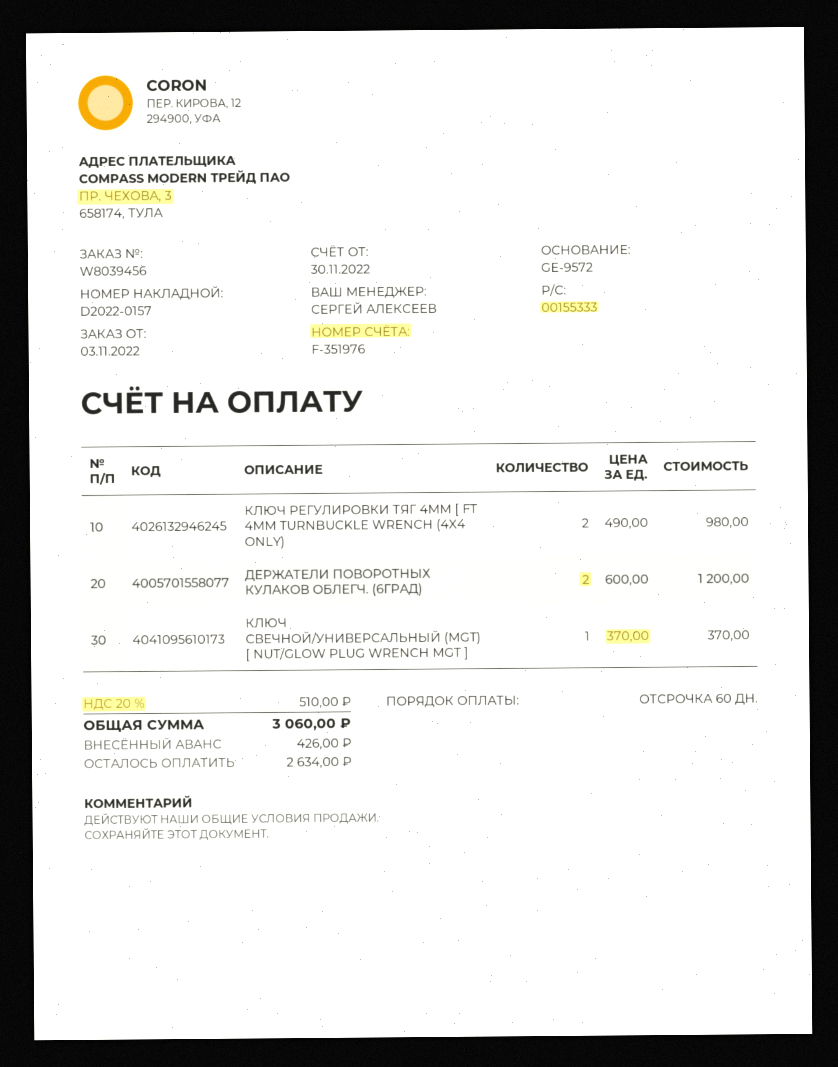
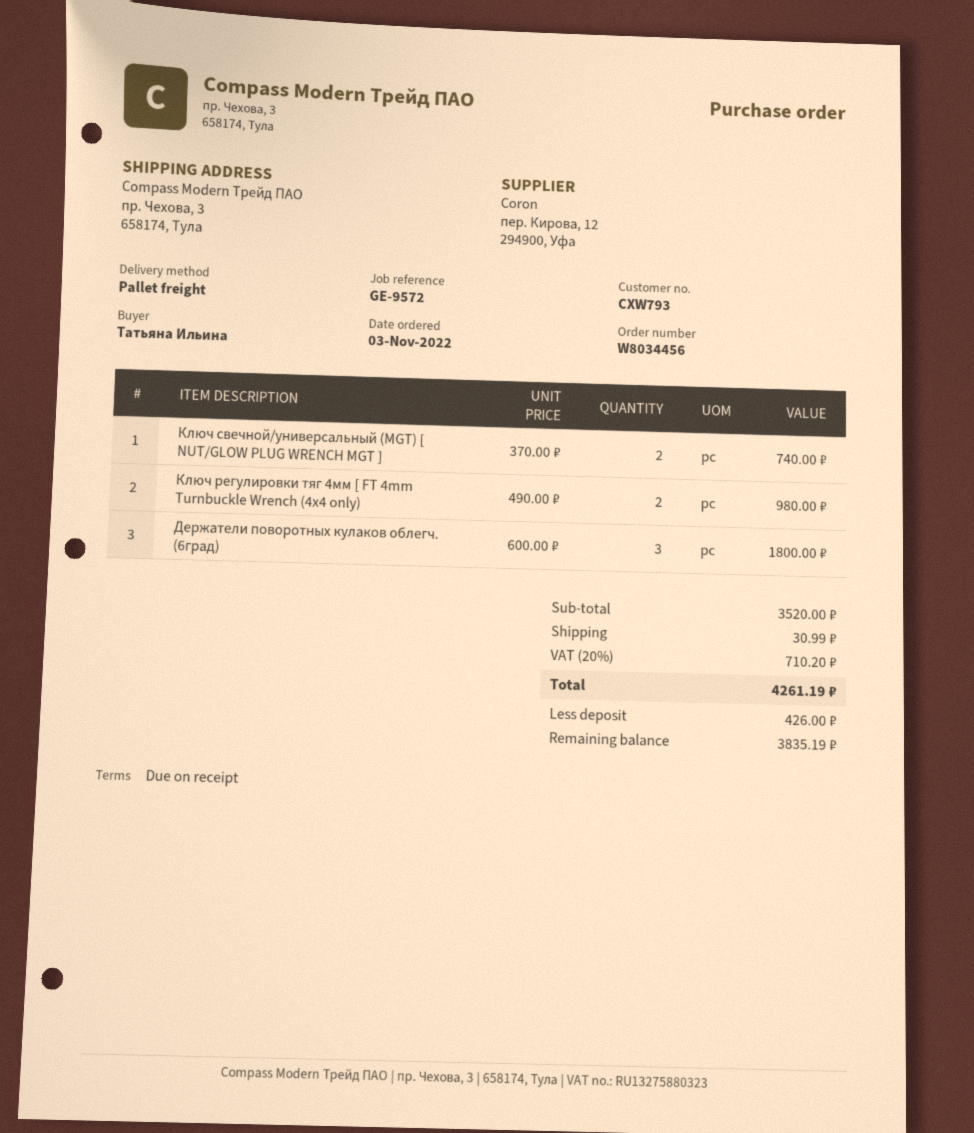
order number: W8039456 -> W8034456
payment terms: 60 days -> on receipt
ДЕРЖАТЕЛИ ПОВОРОТНЫХ КУЛАКОВ ОБЛЕГЧ. (6ГРАД): 2 x 600.00 = 1200.00 -> 3 x 600.00 = 1800.00
КЛЮЧ СВЕЧНОЙ/УНИВЕРСАЛЬНЫЙ (MGT) [ NUT/GLOW PLUG WRENCH MGT ]: 1 x 370.00 = 370.00 -> 2 x 370.00 = 740.00
shipping: none -> 30.99
tax: 20% = 510.00 -> 20% = 710.20
total: 3060.00 -> 4261.19
balance: 2634.00 -> 3835.19

